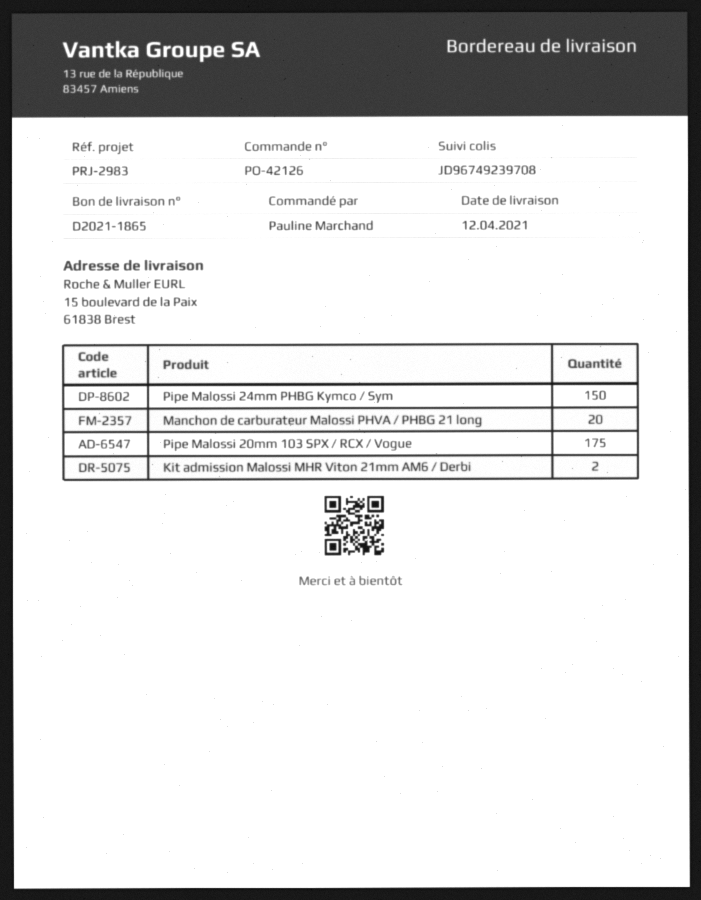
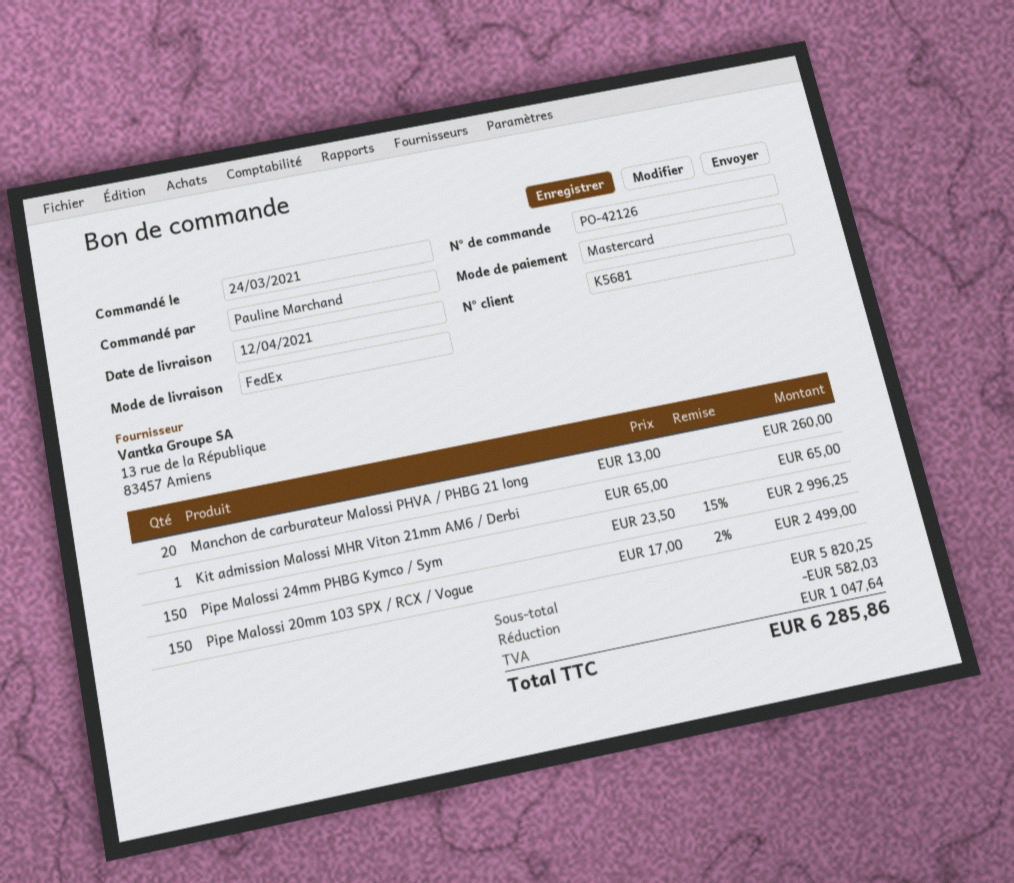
Pipe Malossi 20mm 103 SPX / RCX / Vogue: 175 -> 150
Kit admission Malossi MHR Viton 21mm AM6 / Derbi: 2 -> 1

